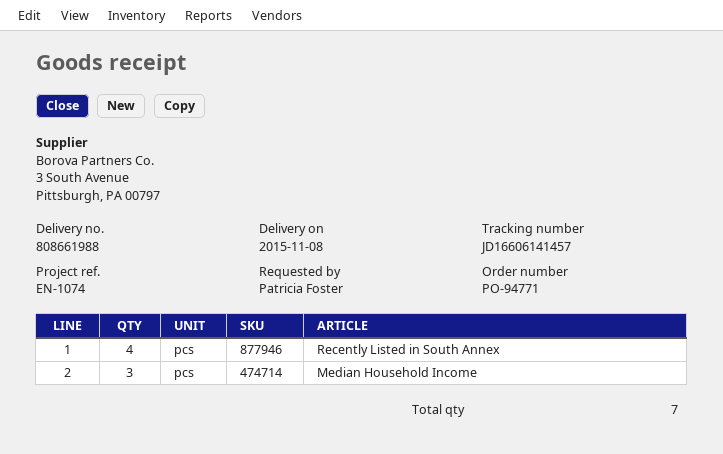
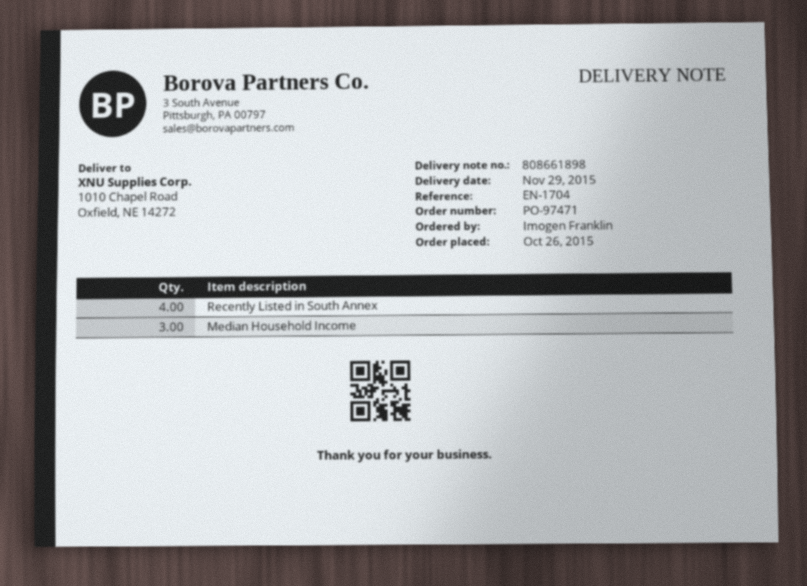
order number: PO-94771 -> PO-97471
delivery note number: 808661988 -> 808661898
delivery date: 2015-11-08 -> 2015-11-29
reference: EN-1074 -> EN-1704
ordered by: Patricia Foster -> Imogen Franklin

